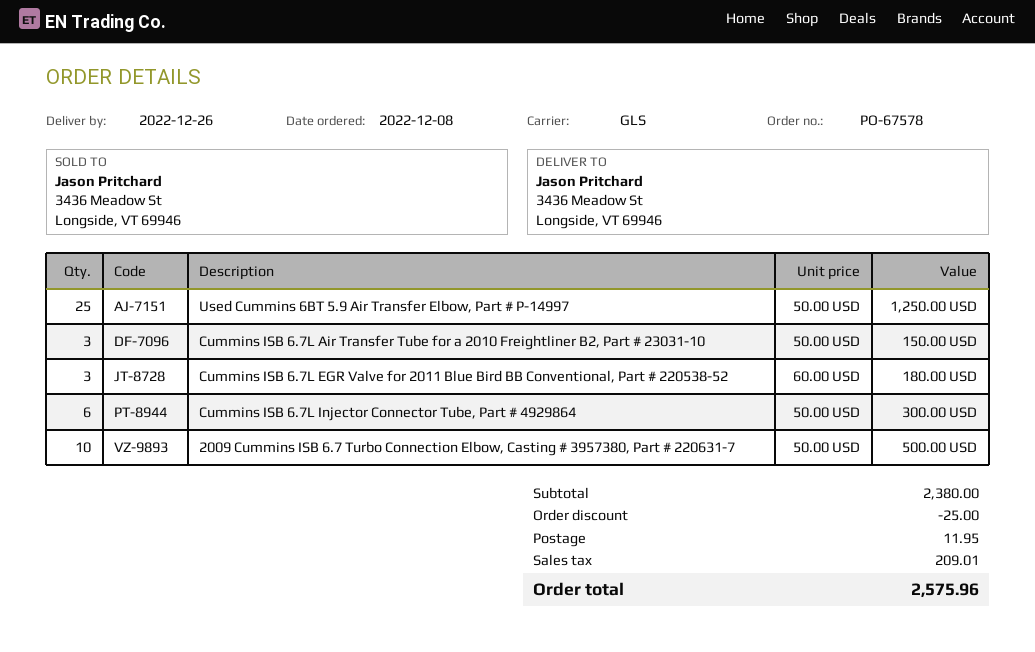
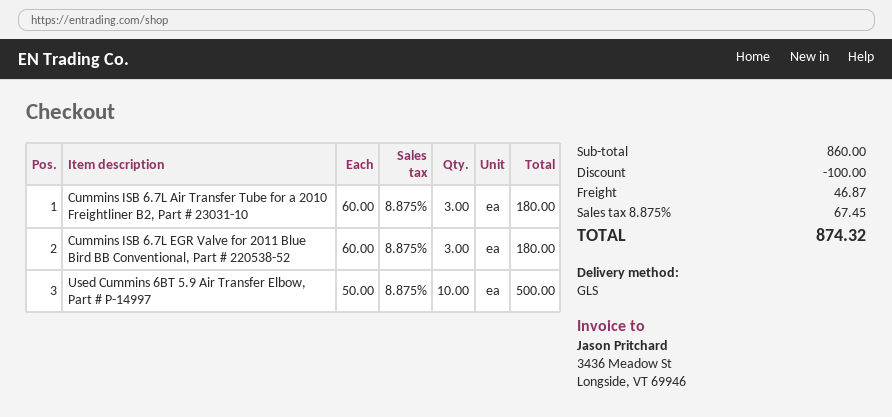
Used Cummins 6BT 5.9 Air Transfer Elbow, Part # P-14997: 25 x 50.00 = 1250.00 -> 10 x 50.00 = 500.00
Cummins ISB 6.7L Air Transfer Tube for a 2010 Freightliner B2, Part # 23031-10: 3 x 50.00 = 150.00 -> 3 x 60.00 = 180.00
Cummins ISB 6.7L Injector Connector Tube, Part # 4929864: 6 x 50.00 = 300.00 -> none
2009 Cummins ISB 6.7 Turbo Connection Elbow, Casting # 3957380, Part # 220631-7: 10 x 50.00 = 500.00 -> none
subtotal: 2380.00 -> 860.00
discount: 25.00 -> 100.00
shipping: 11.95 -> 46.87
tax: 209.01 -> 67.45
total: 2575.96 -> 874.32

